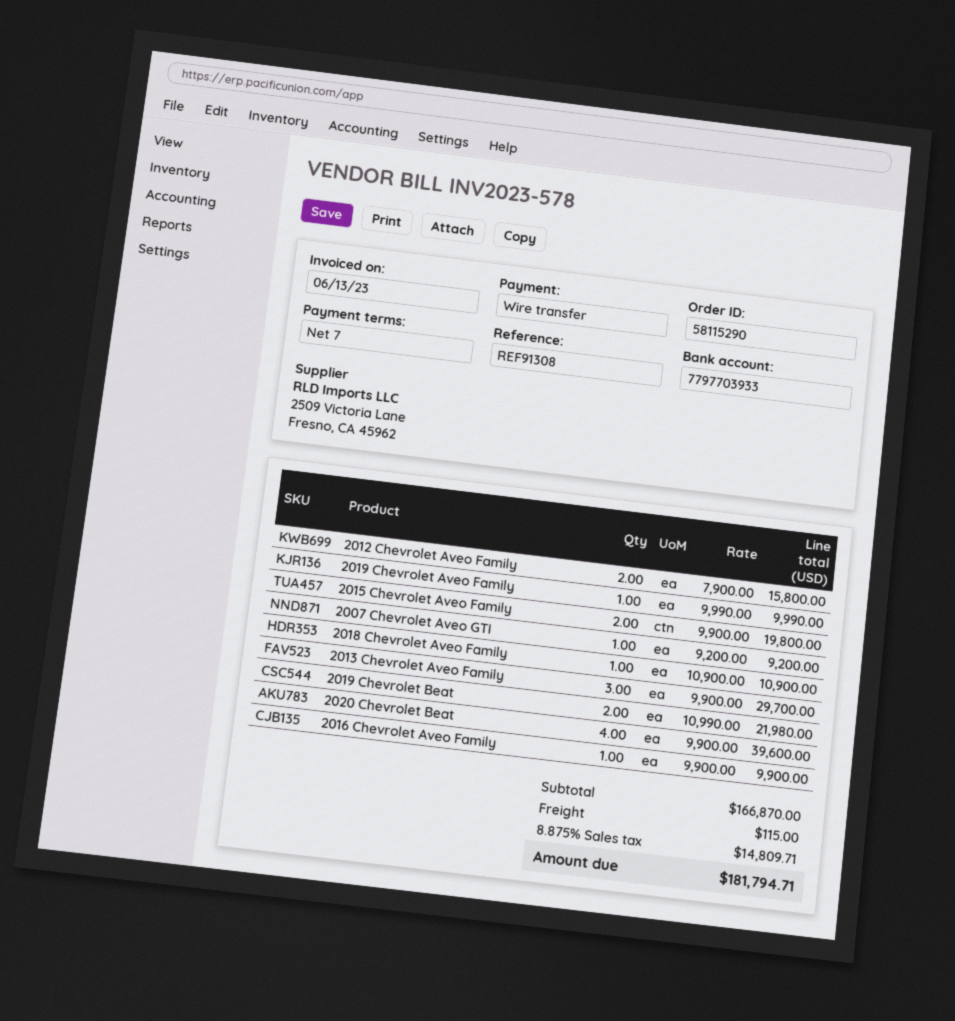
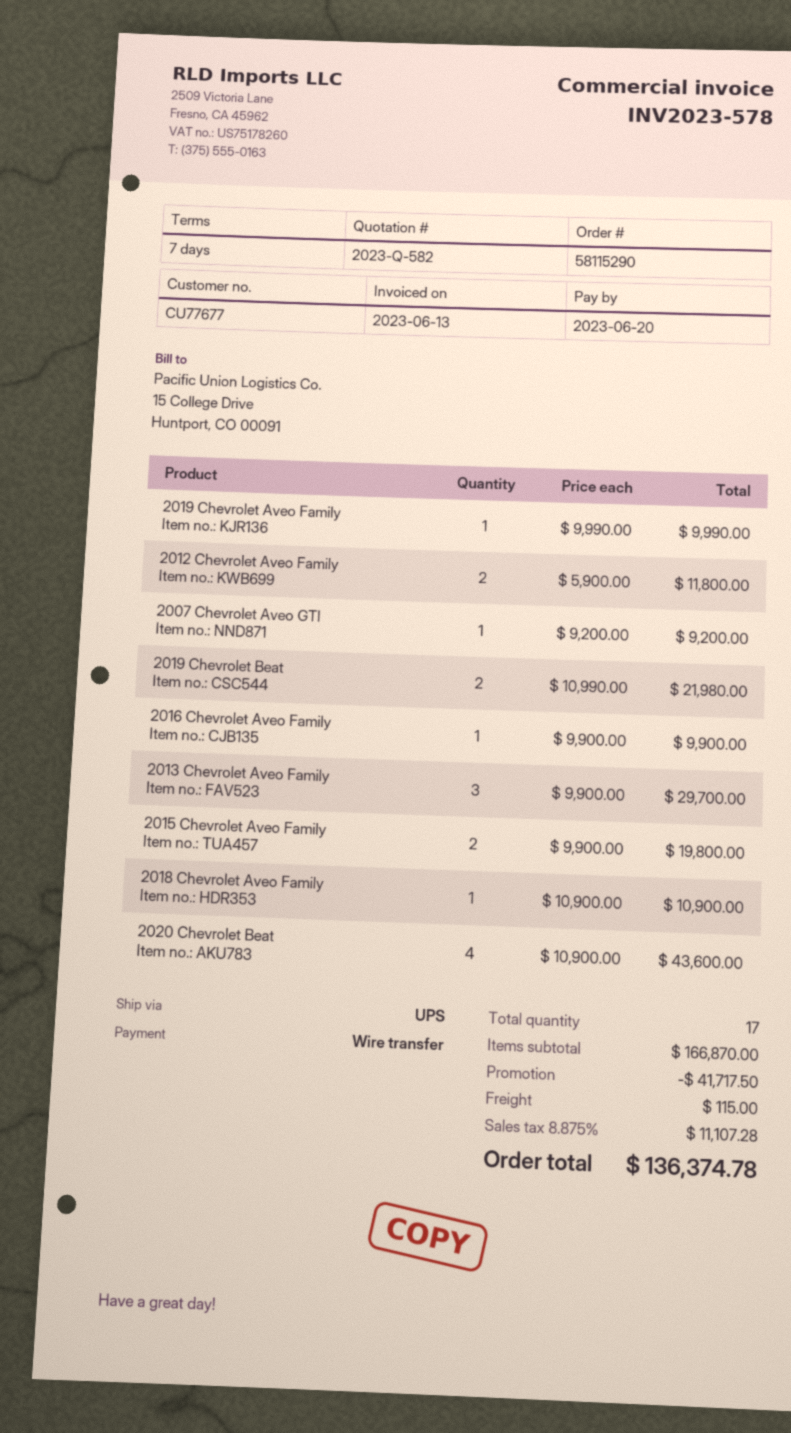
2012 Chevrolet Aveo Family: 2 x 7900.00 = 15800.00 -> 2 x 5900.00 = 11800.00
2020 Chevrolet Beat: 4 x 9900.00 = 39600.00 -> 4 x 10900.00 = 43600.00
discount: none -> 41717.50
tax: 8.875% = 14809.71 -> 8.875% = 11107.28
total: 181794.71 -> 136374.78

